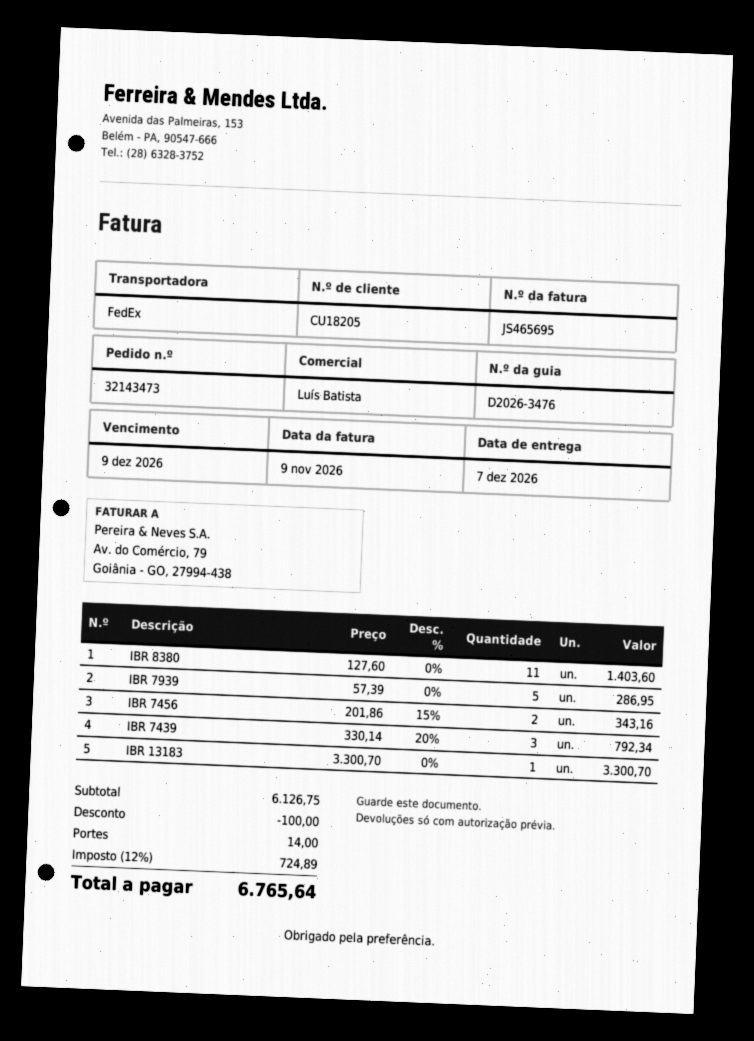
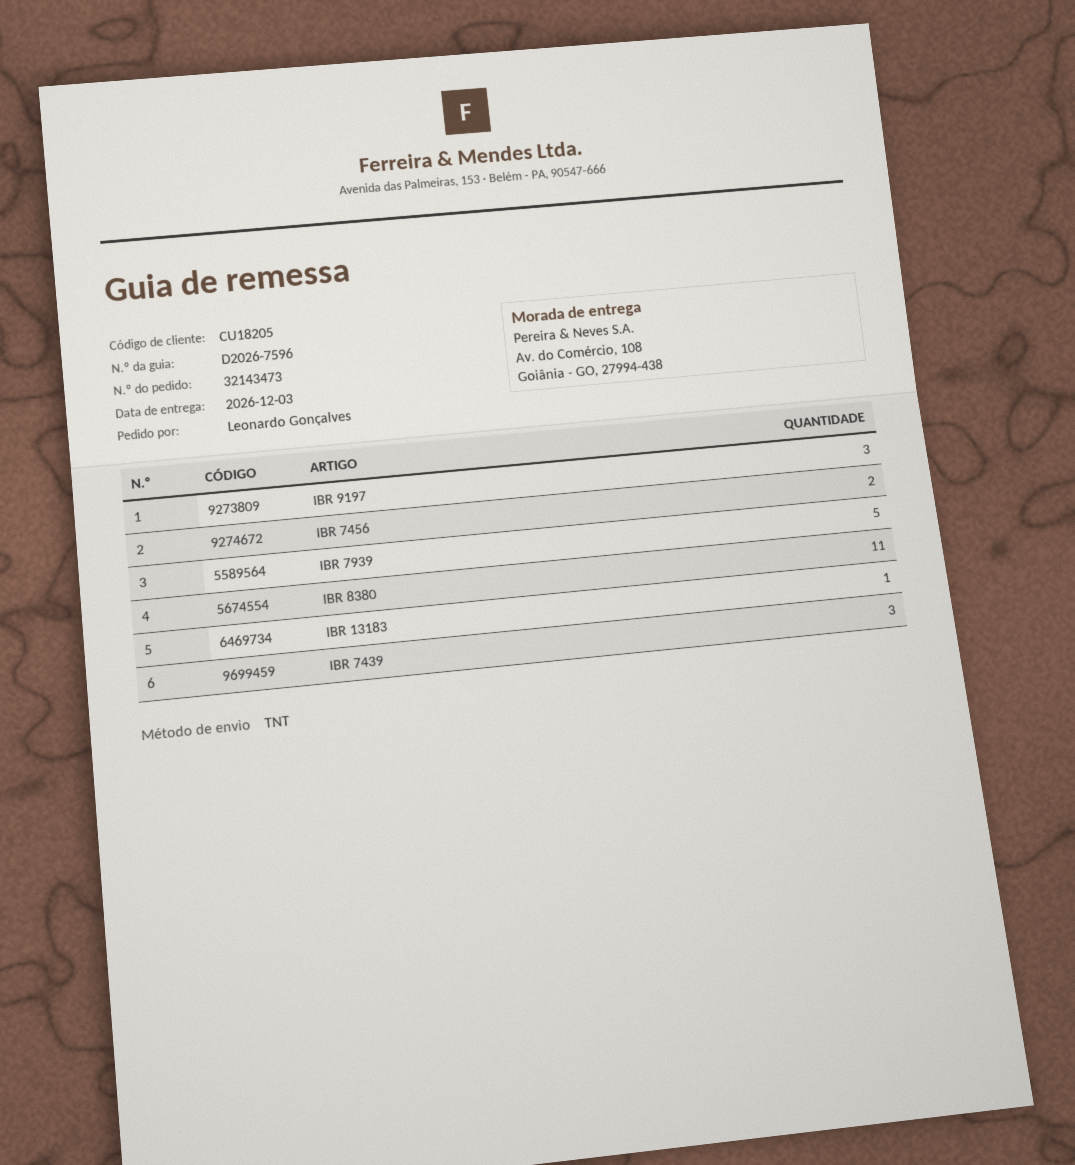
delivery note number: D2026-3476 -> D2026-7596
delivery date: 2026-12-07 -> 2026-12-03
shipping method: FedEx -> TNT
IBR 9197: none -> 3

